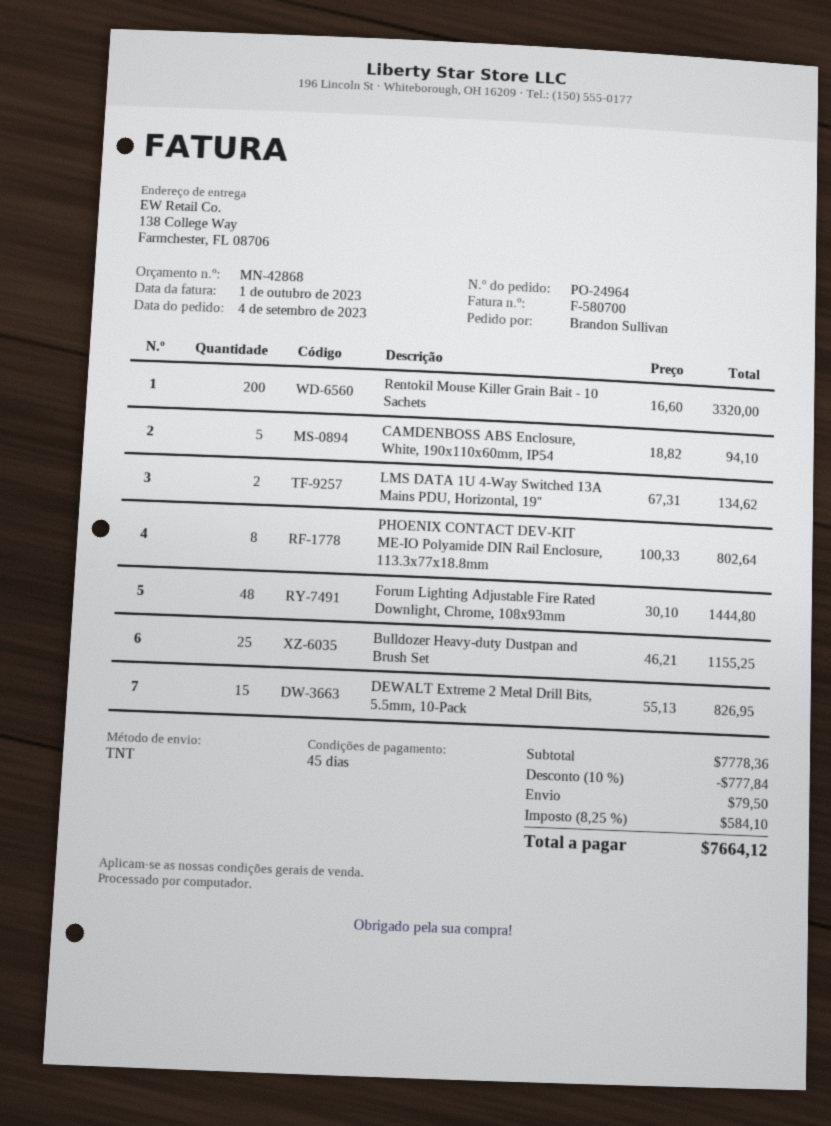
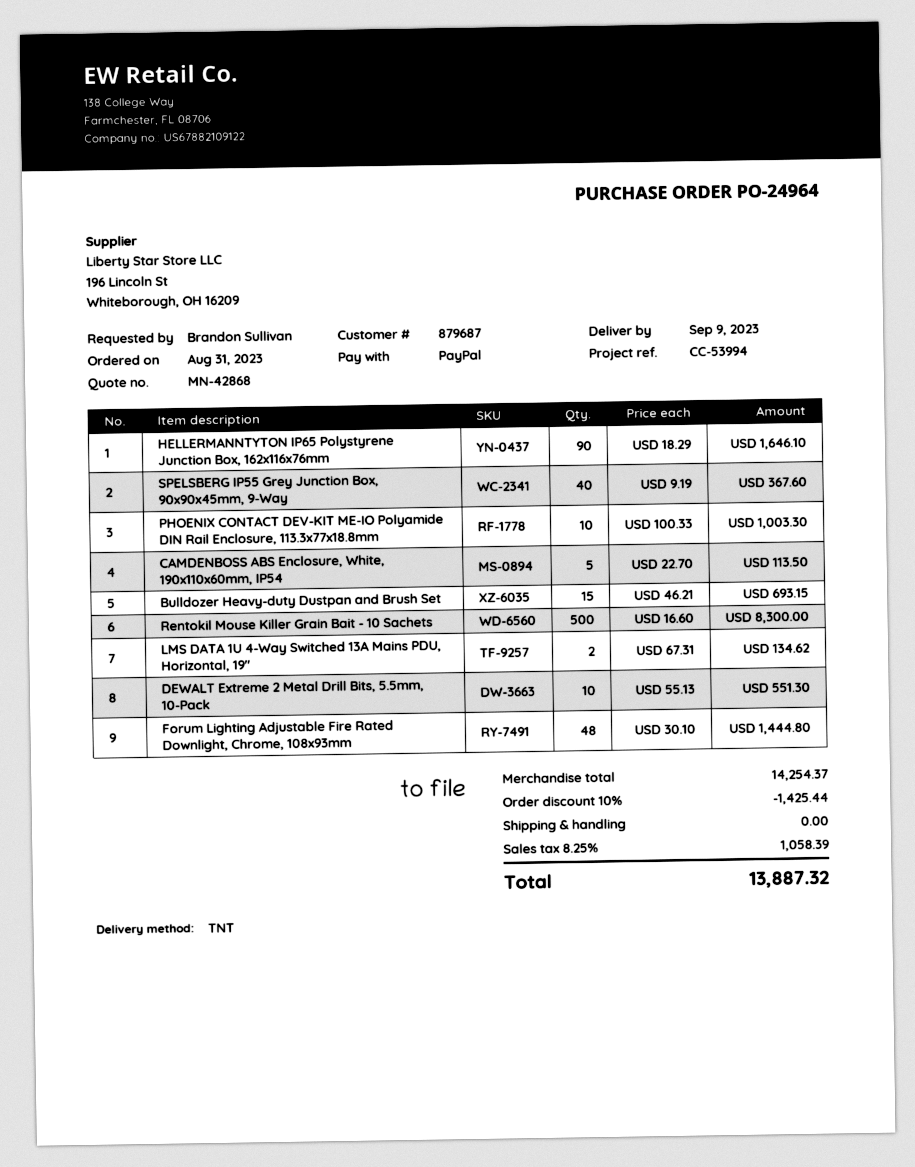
order date: 2023-09-04 -> 2023-08-31
Rentokil Mouse Killer Grain Bait - 10 Sachets: 200 x 16.60 = 3320.00 -> 500 x 16.60 = 8300.00
CAMDENBOSS ABS Enclosure, White, 190x110x60mm, IP54: 5 x 18.82 = 94.10 -> 5 x 22.70 = 113.50
PHOENIX CONTACT DEV-KIT ME-IO Polyamide DIN Rail Enclosure, 113.3x77x18.8mm: 8 x 100.33 = 802.64 -> 10 x 100.33 = 1003.30
Bulldozer Heavy-duty Dustpan and Brush Set: 25 x 46.21 = 1155.25 -> 15 x 46.21 = 693.15
DEWALT Extreme 2 Metal Drill Bits, 5.5mm, 10-Pack: 15 x 55.13 = 826.95 -> 10 x 55.13 = 551.30
HELLERMANNTYTON IP65 Polystyrene Junction Box, 162x116x76mm: none -> 90 x 18.29 = 1646.10
SPELSBERG IP55 Grey Junction Box, 90x90x45mm, 9-Way: none -> 40 x 9.19 = 367.60
subtotal: 7778.36 -> 14254.37
discount: 10% = 777.84 -> 10% = 1425.44
shipping: 79.50 -> 0.00
tax: 8.25% = 584.10 -> 8.25% = 1058.39
total: 7664.12 -> 13887.32

